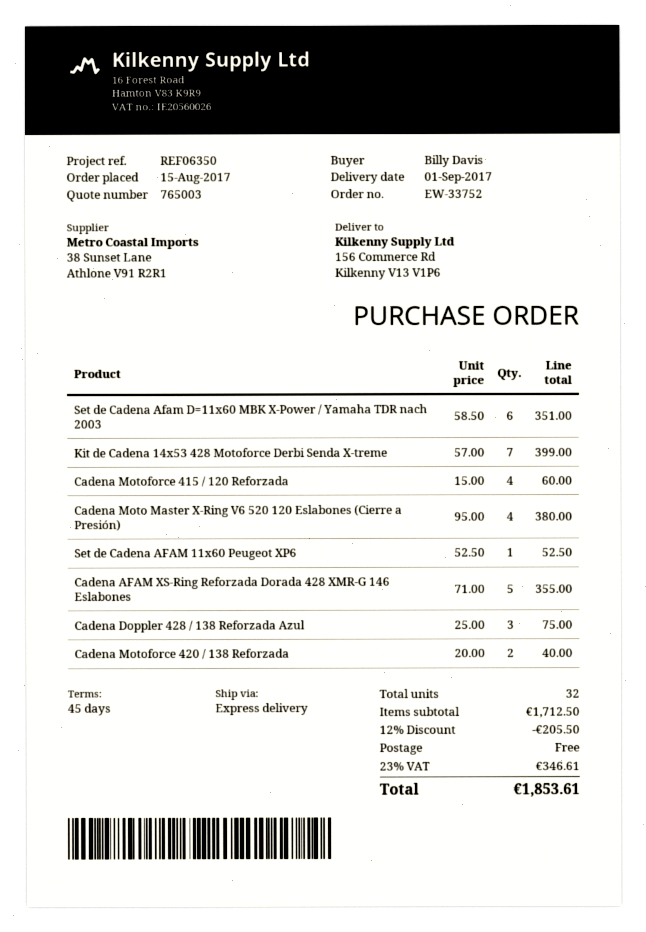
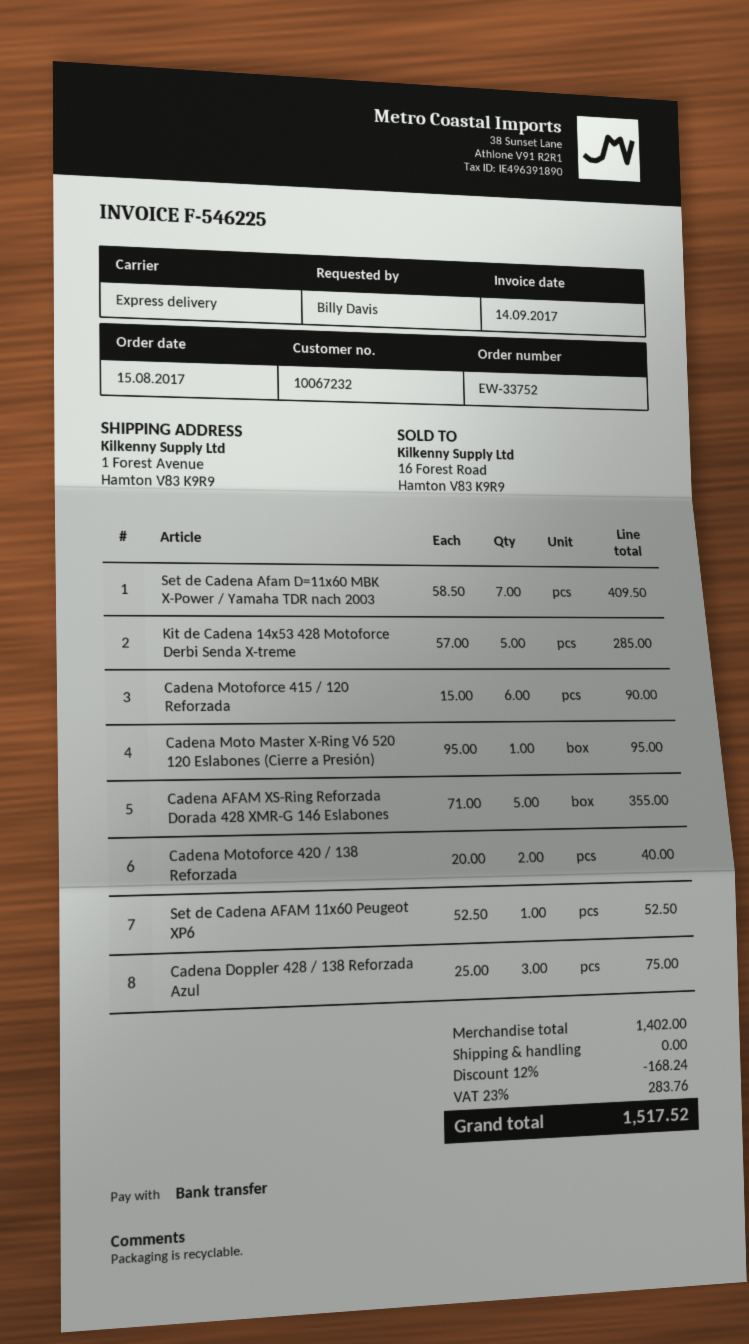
ship to: 156 Commerce Rd, Kilkenny V13 V1P6 -> 1 Forest Avenue, Hamton V83 K9R9
Set de Cadena Afam D=11x60 MBK X-Power / Yamaha TDR nach 2003: 6 x 58.50 = 351.00 -> 7 x 58.50 = 409.50
Kit de Cadena 14x53 428 Motoforce Derbi Senda X-treme: 7 x 57.00 = 399.00 -> 5 x 57.00 = 285.00
Cadena Motoforce 415 / 120 Reforzada: 4 x 15.00 = 60.00 -> 6 x 15.00 = 90.00
Cadena Moto Master X-Ring V6 520 120 Eslabones (Cierre a Presión): 4 x 95.00 = 380.00 -> 1 x 95.00 = 95.00
subtotal: 1712.50 -> 1402.00
discount: 12% = 205.50 -> 12% = 168.24
tax: 23% = 346.61 -> 23% = 283.76
total: 1853.61 -> 1517.52

